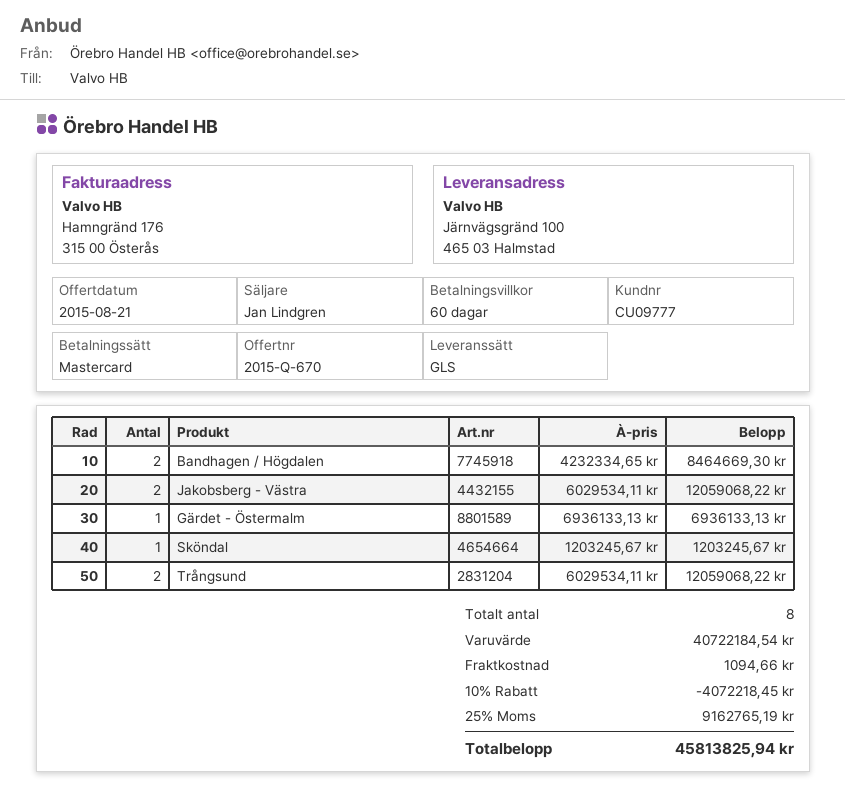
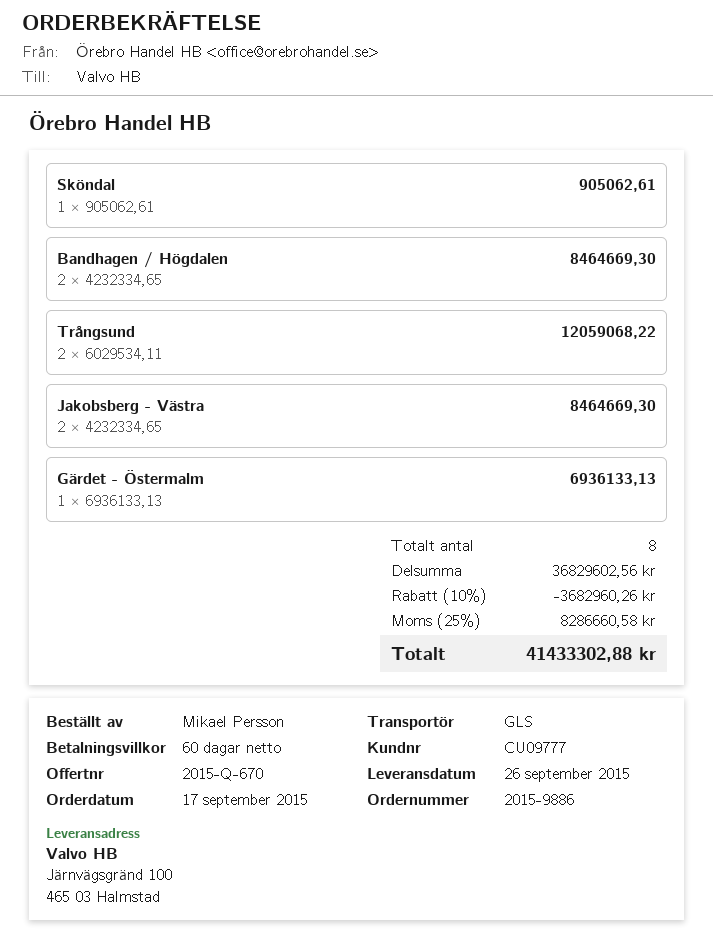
Jakobsberg - Västra: 2 x 6029534.11 = 12059068.22 -> 2 x 4232334.65 = 8464669.30
Sköndal: 1 x 1203245.67 = 1203245.67 -> 1 x 905062.61 = 905062.61
subtotal: 40722184.54 -> 36829602.56
discount: 10% = 4072218.45 -> 10% = 3682960.26
shipping: 1094.66 -> none
tax: 25% = 9162765.19 -> 25% = 8286660.58
total: 45813825.94 -> 41433302.88

